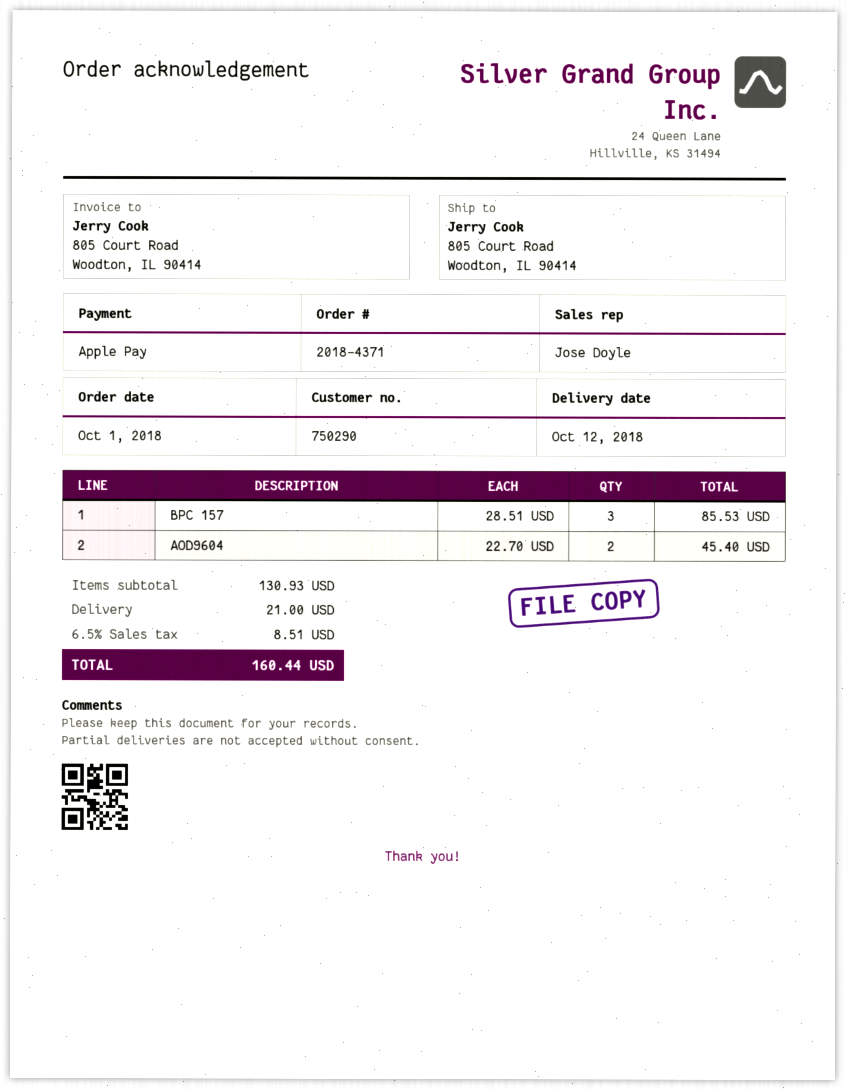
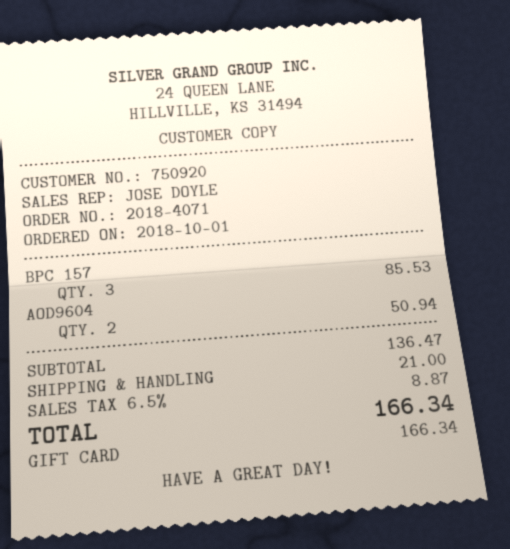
order number: 2018-4371 -> 2018-4071
customer number: 750290 -> 750920
payment method: Apple Pay -> gift card
AOD9604: 2 for 45.40 -> 2 for 50.94
subtotal: 130.93 -> 136.47
tax: 6.5% = 8.51 -> 6.5% = 8.87
total: 160.44 -> 166.34

